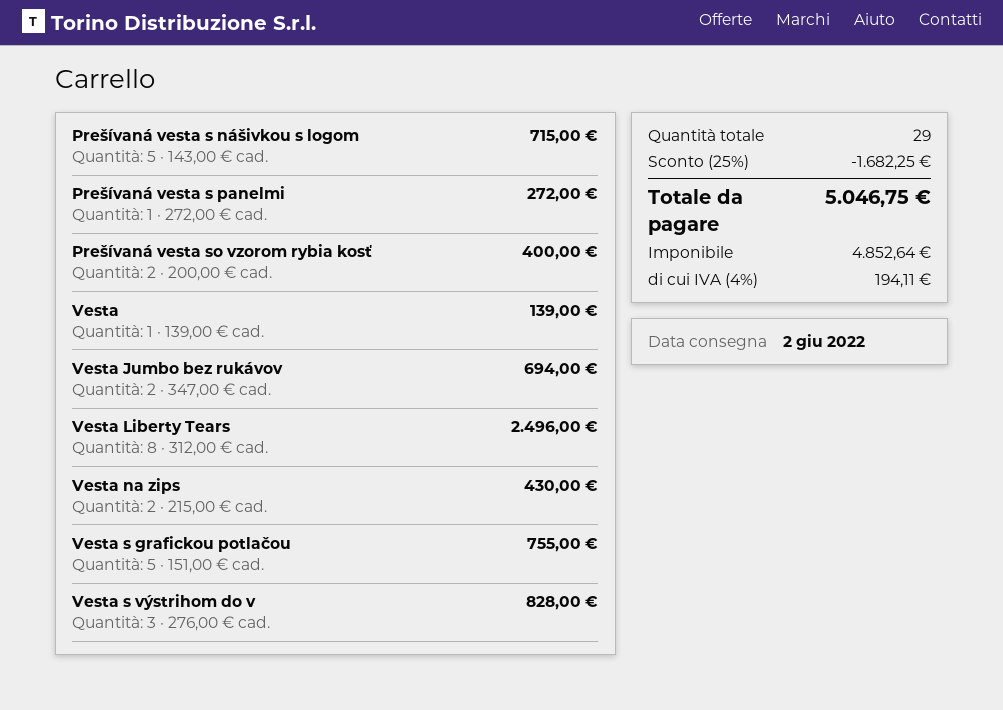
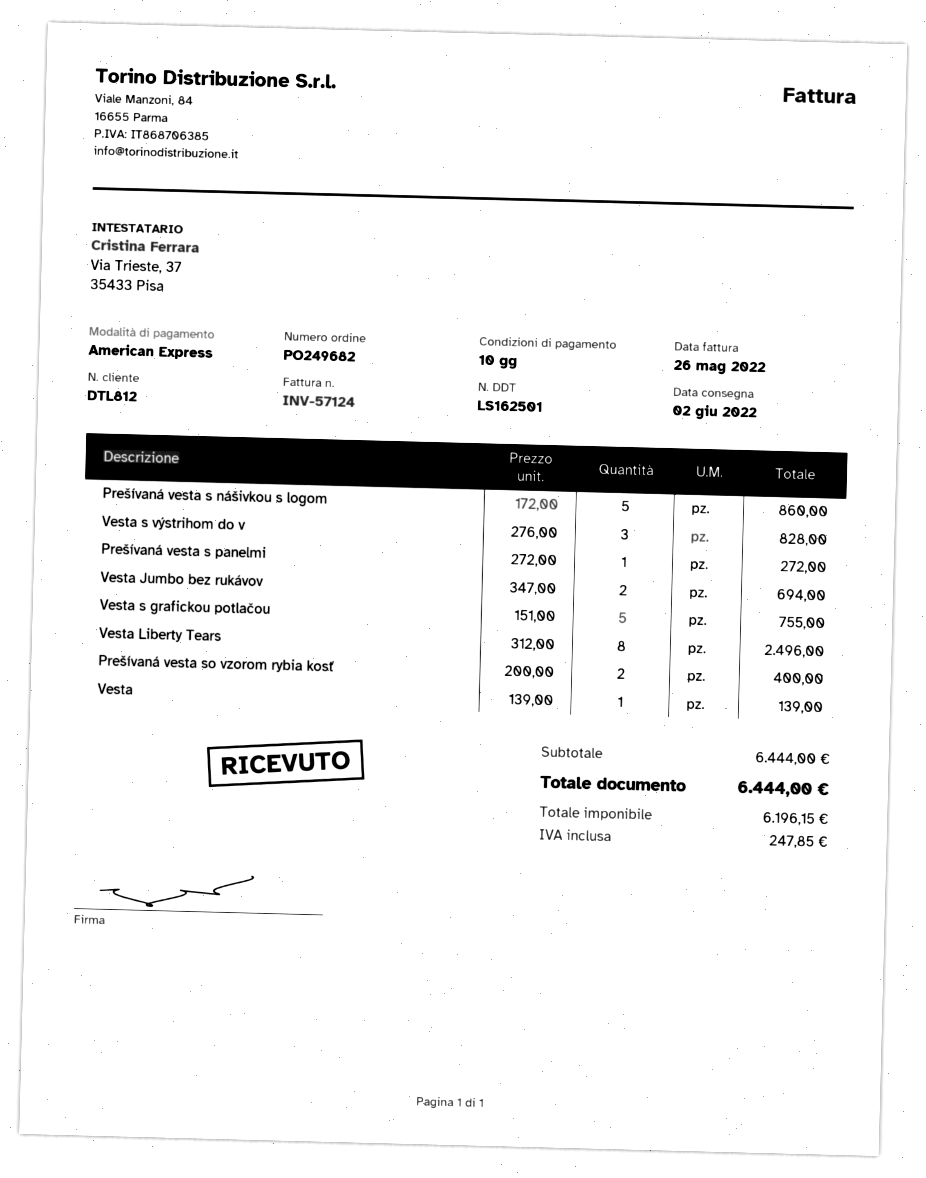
Prešívaná vesta s nášivkou s logom: 5 x 143.00 = 715.00 -> 5 x 172.00 = 860.00
Vesta na zips: 2 x 215.00 = 430.00 -> none
discount: 25% = 1682.25 -> none
net: 4852.64 -> 6196.15
tax: 194.11 -> 247.85
total: 5046.75 -> 6444.00

